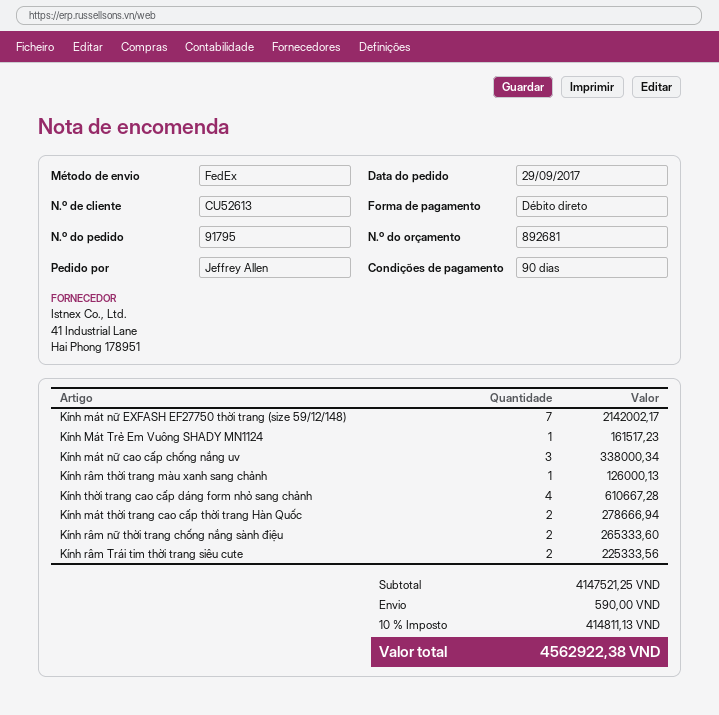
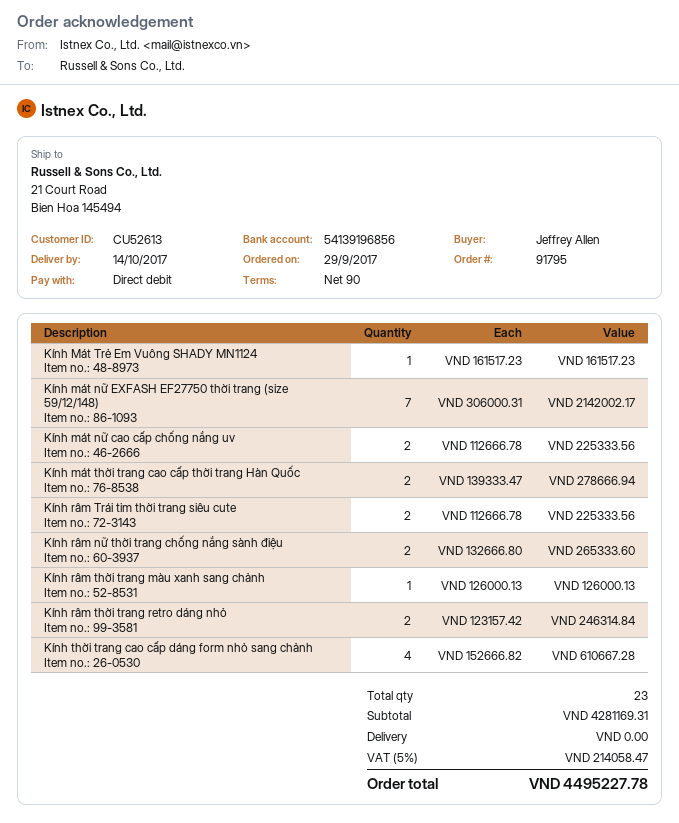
Kính mát nữ cao cấp chống nắng uv: 3 for 338000.34 -> 2 for 225333.56
Kính râm thời trang retro dáng nhỏ: none -> 2 for 246314.84
subtotal: 4147521.25 -> 4281169.31
shipping: 590.00 -> 0.00
tax: 10% = 414811.13 -> 5% = 214058.47
total: 4562922.38 -> 4495227.78

